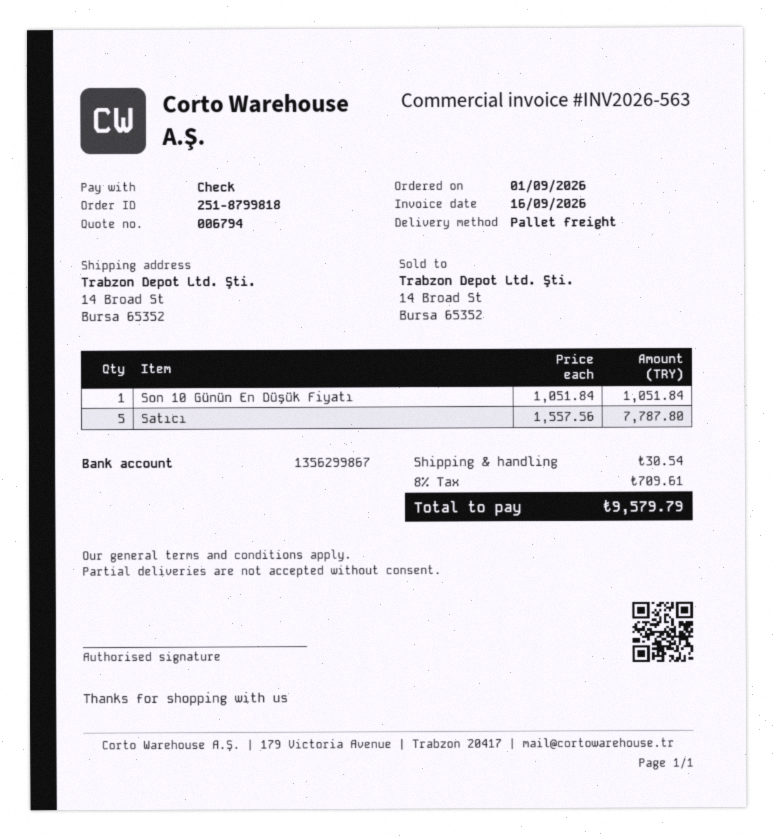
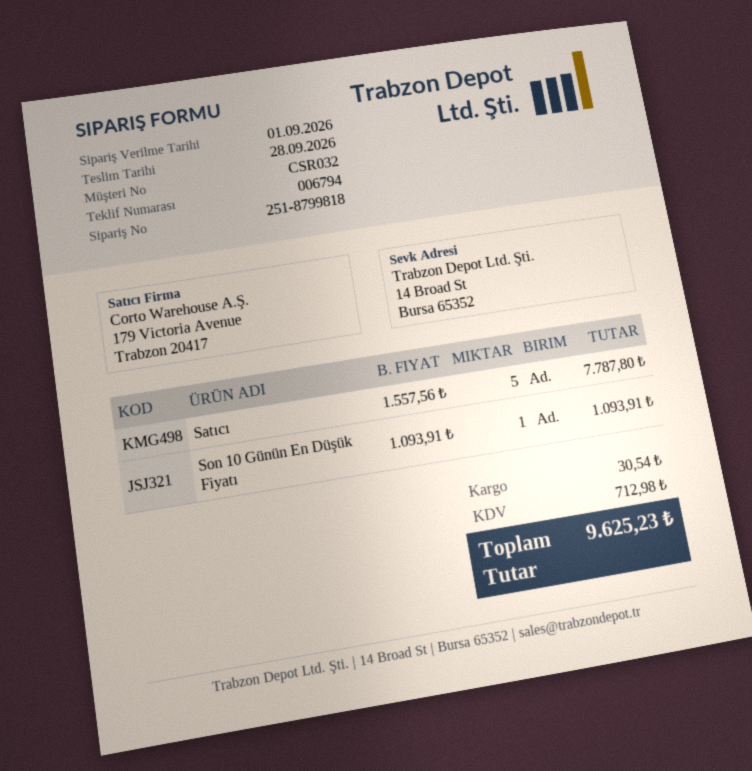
Son 10 Günün En Düşük Fiyatı: 1 x 1051.84 = 1051.84 -> 1 x 1093.91 = 1093.91
tax: 709.61 -> 712.98
total: 9579.79 -> 9625.23

